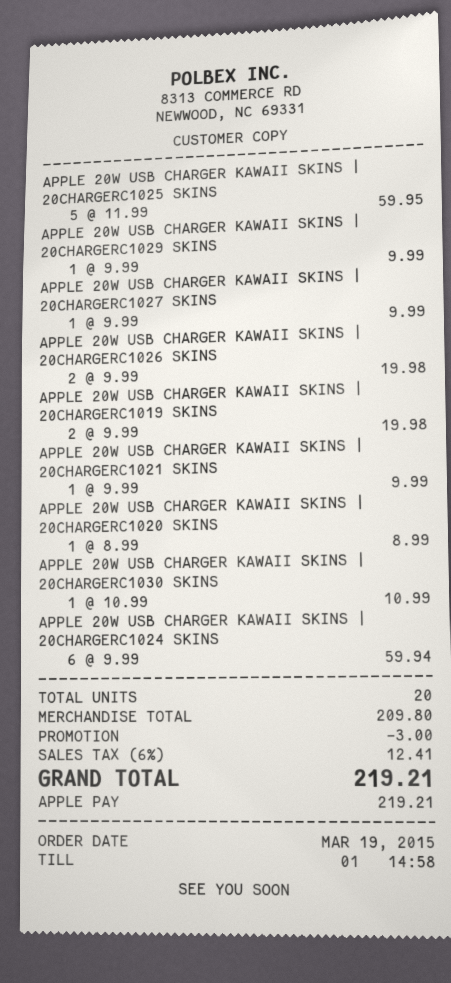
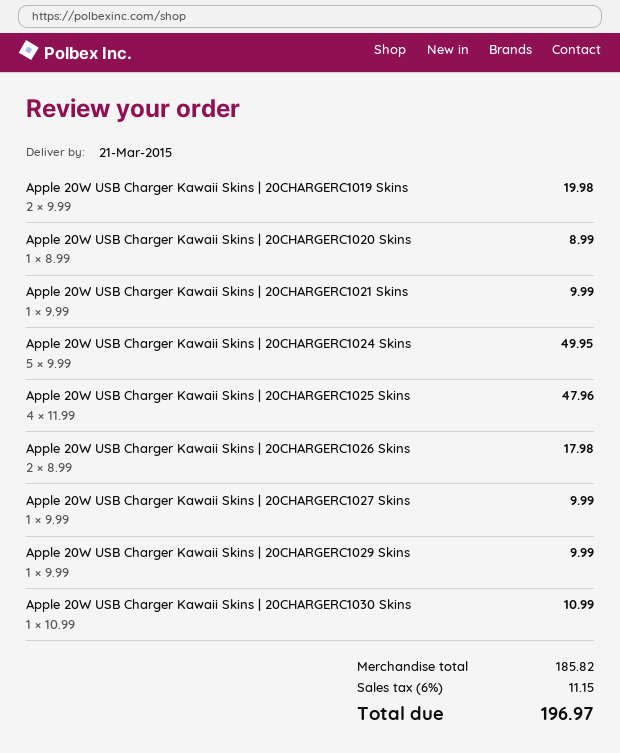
APPLE 20W USB CHARGER KAWAII SKINS | 20CHARGERC1025 SKINS: 5 x 11.99 = 59.95 -> 4 x 11.99 = 47.96
APPLE 20W USB CHARGER KAWAII SKINS | 20CHARGERC1026 SKINS: 2 x 9.99 = 19.98 -> 2 x 8.99 = 17.98
APPLE 20W USB CHARGER KAWAII SKINS | 20CHARGERC1024 SKINS: 6 x 9.99 = 59.94 -> 5 x 9.99 = 49.95
subtotal: 209.80 -> 185.82
discount: 3.00 -> none
tax: 6% = 12.41 -> 6% = 11.15
total: 219.21 -> 196.97

